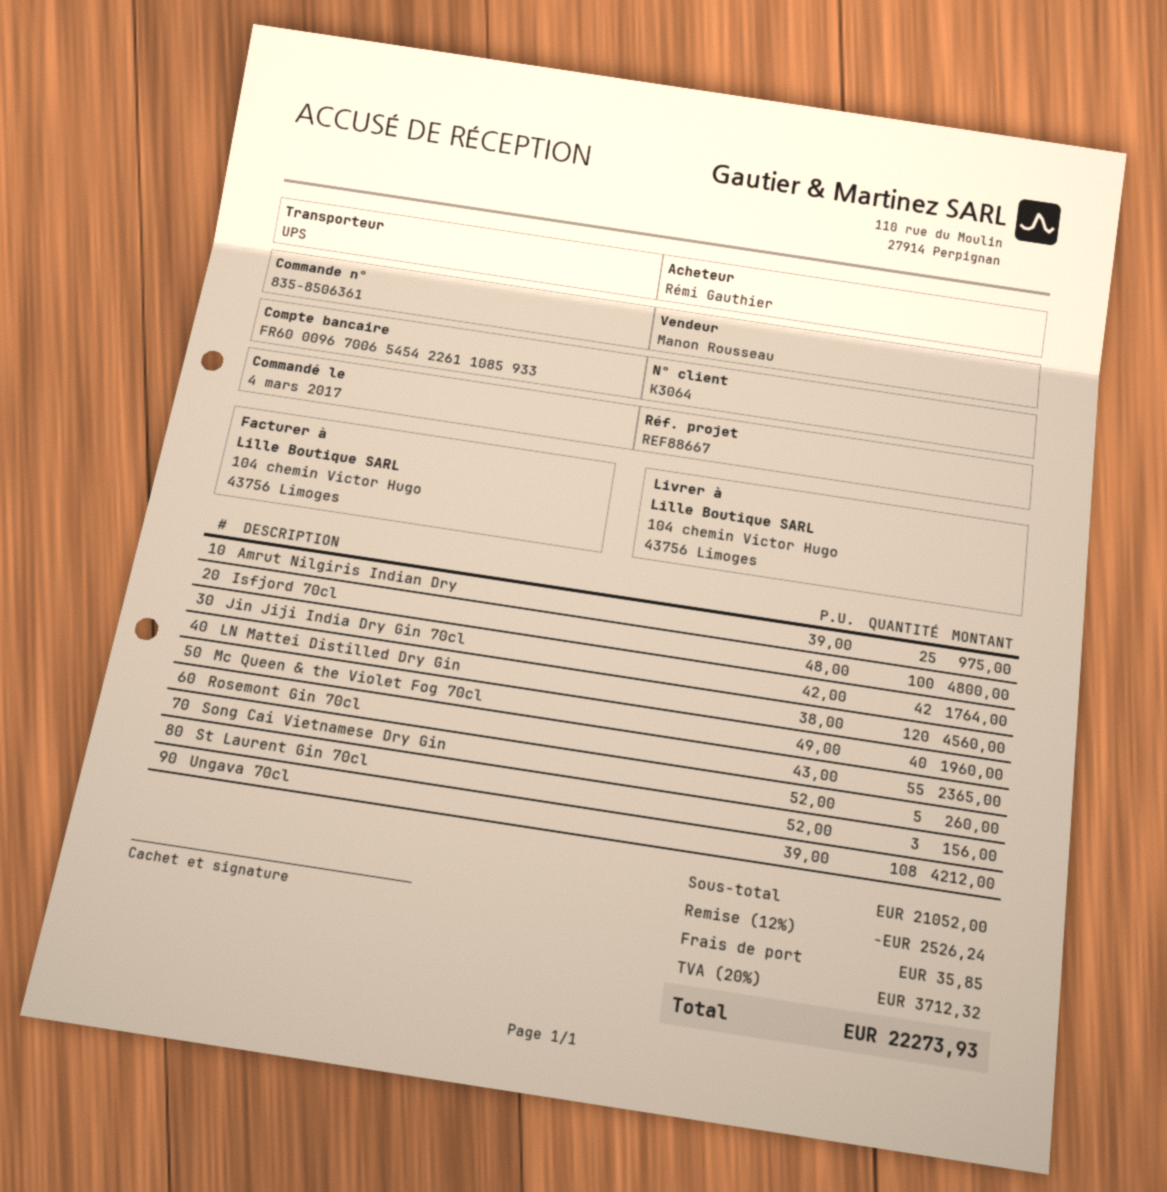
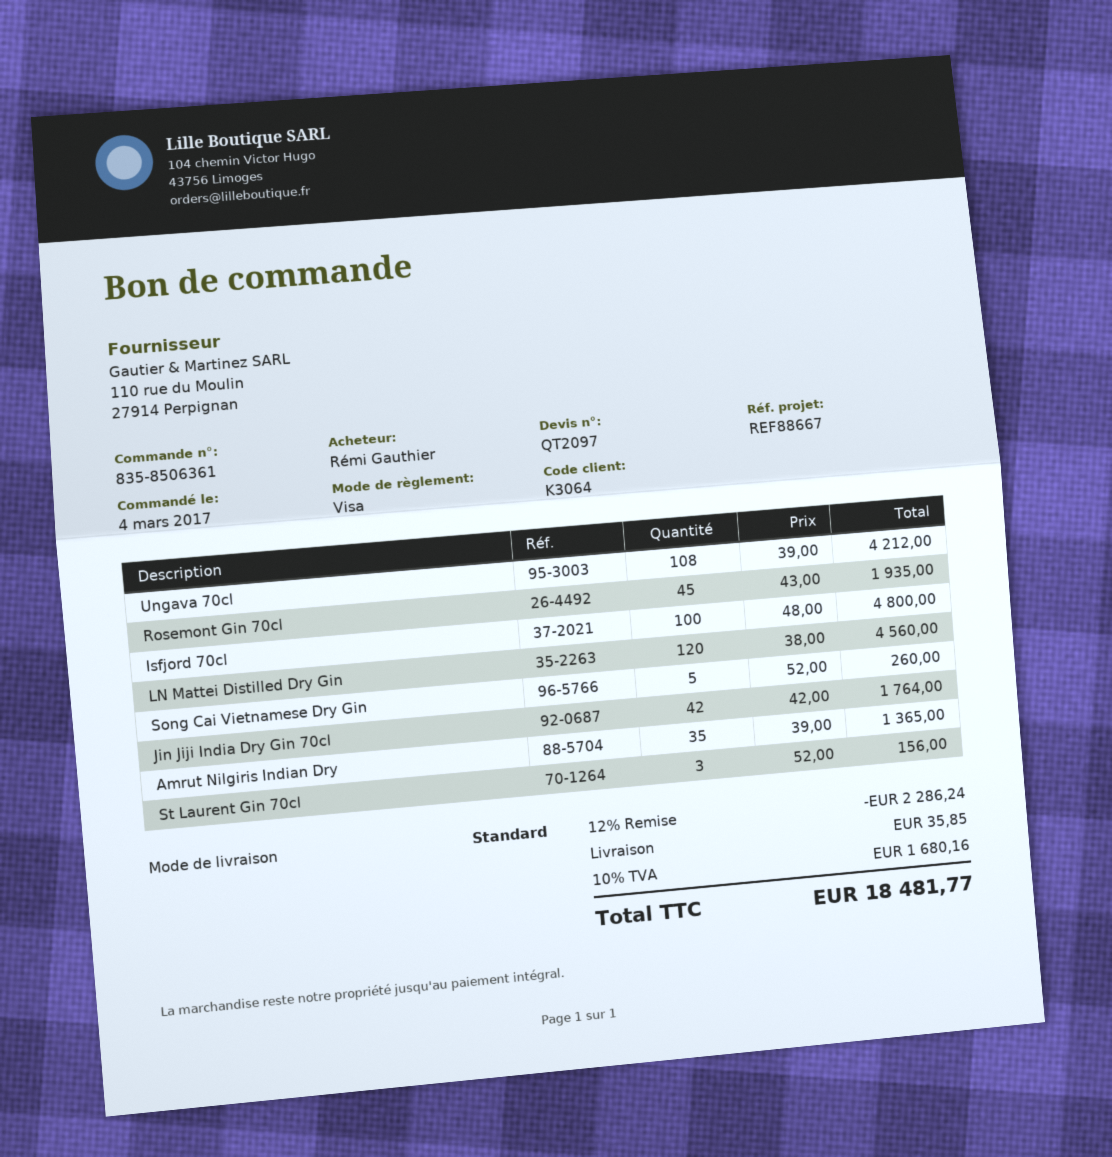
shipping method: UPS -> standard
Amrut Nilgiris Indian Dry: 25 x 39.00 = 975.00 -> 35 x 39.00 = 1365.00
Mc Queen & the Violet Fog 70cl: 40 x 49.00 = 1960.00 -> none
Rosemont Gin 70cl: 55 x 43.00 = 2365.00 -> 45 x 43.00 = 1935.00
discount: 12% = 2526.24 -> 12% = 2286.24
tax: 20% = 3712.32 -> 10% = 1680.16
total: 22273.93 -> 18481.77

